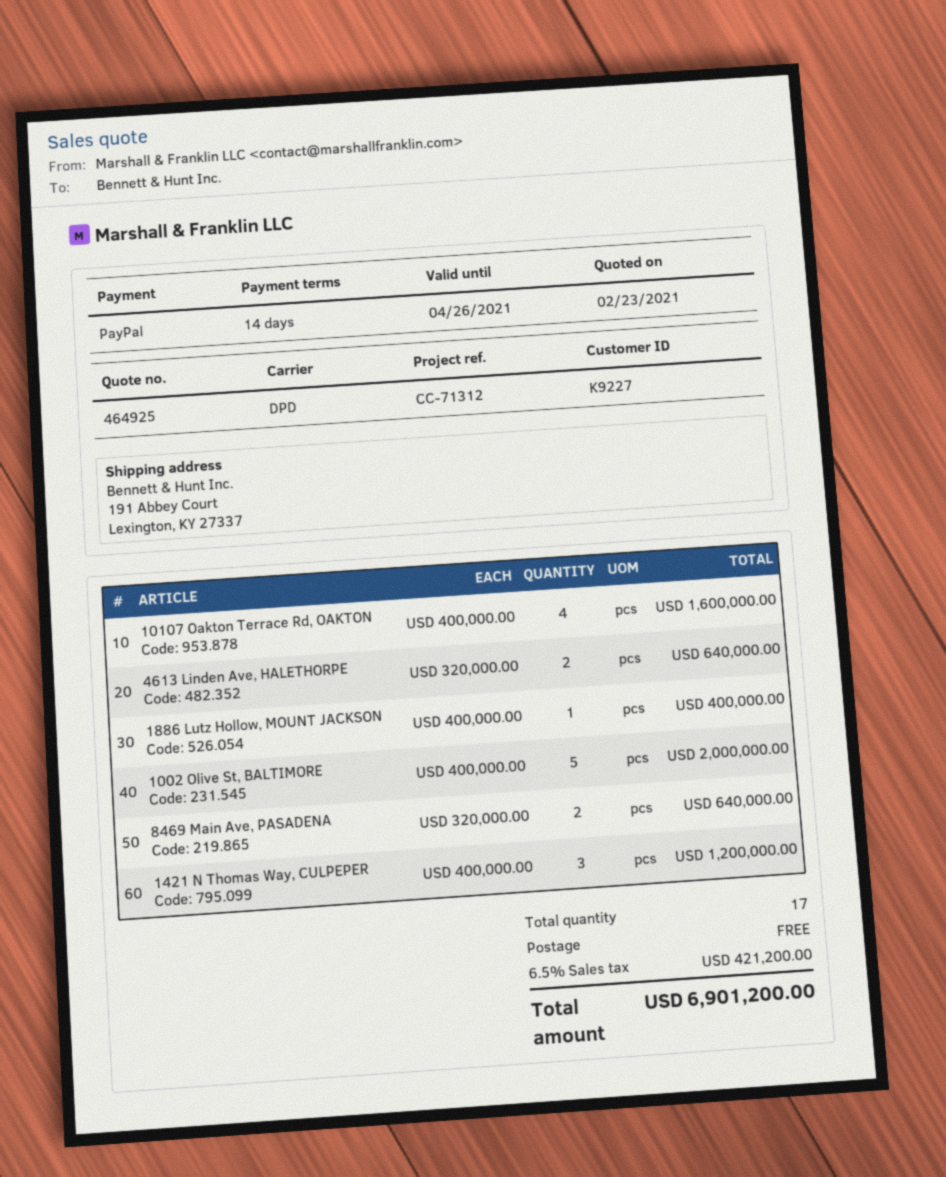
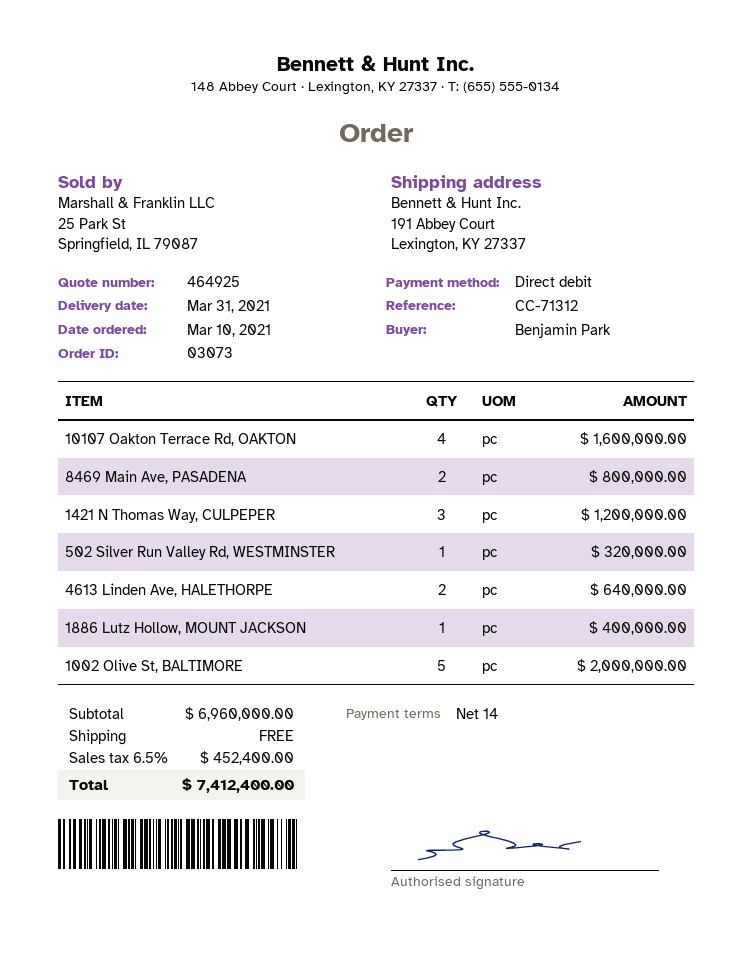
payment method: PayPal -> direct debit
8469 Main Ave, PASADENA: 2 for 640000.00 -> 2 for 800000.00
502 Silver Run Valley Rd, WESTMINSTER: none -> 1 for 320000.00
tax: 6.5% = 421200.00 -> 6.5% = 452400.00
total: 6901200.00 -> 7412400.00

